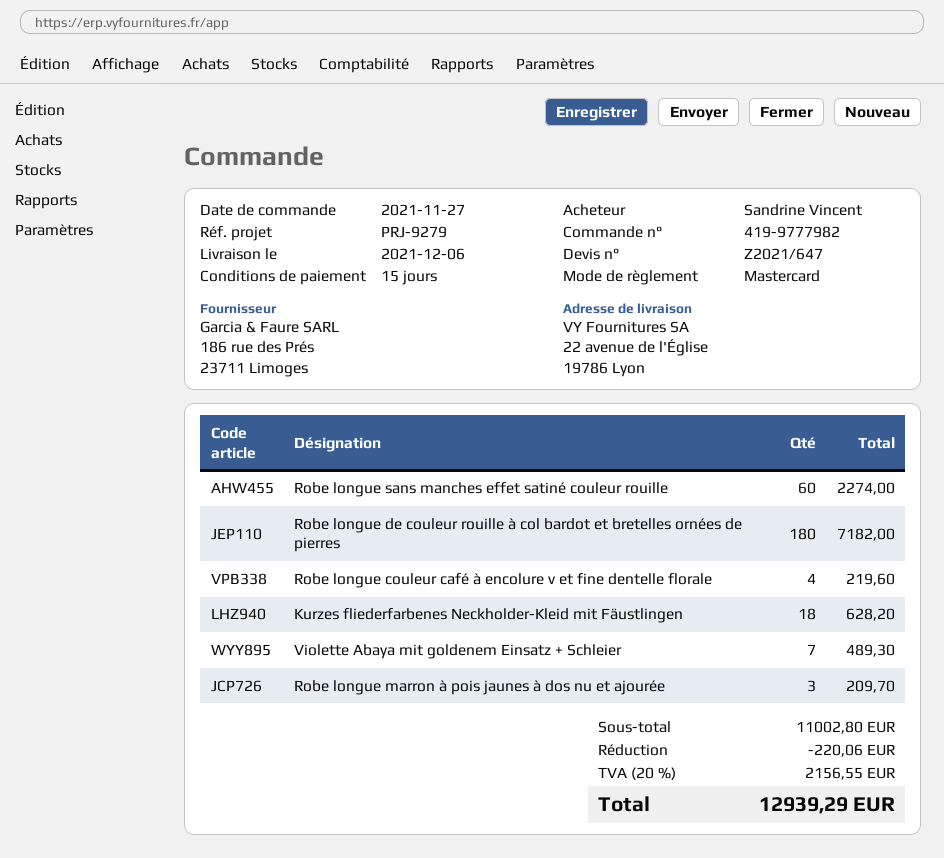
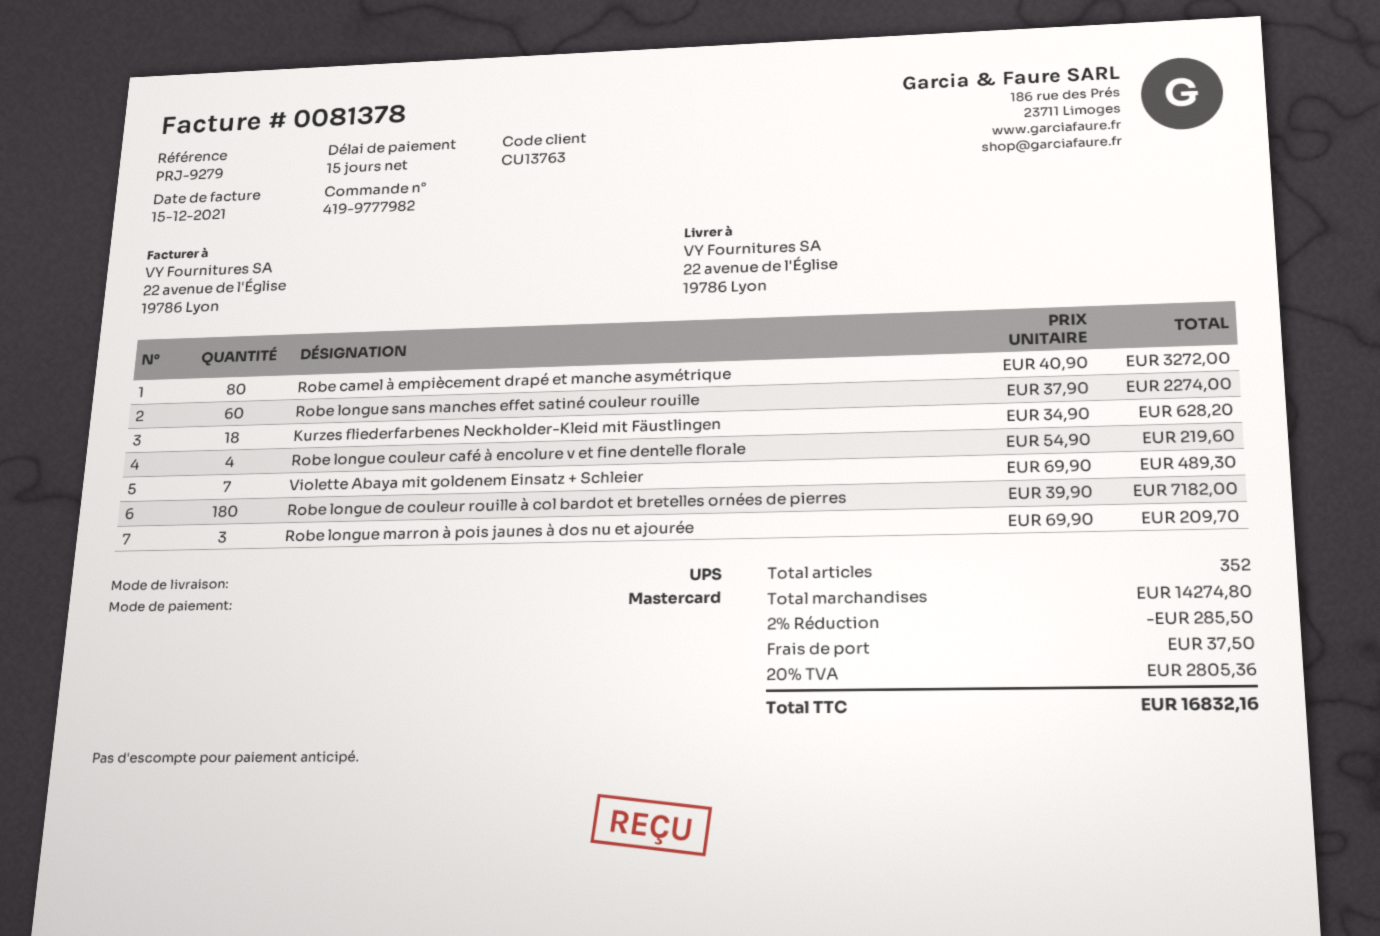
Robe camel à empiècement drapé et manche asymétrique: none -> 80 for 3272.00
subtotal: 11002.80 -> 14274.80
discount: 220.06 -> 285.50
shipping: none -> 37.50
tax: 20% = 2156.55 -> 20% = 2805.36
total: 12939.29 -> 16832.16

